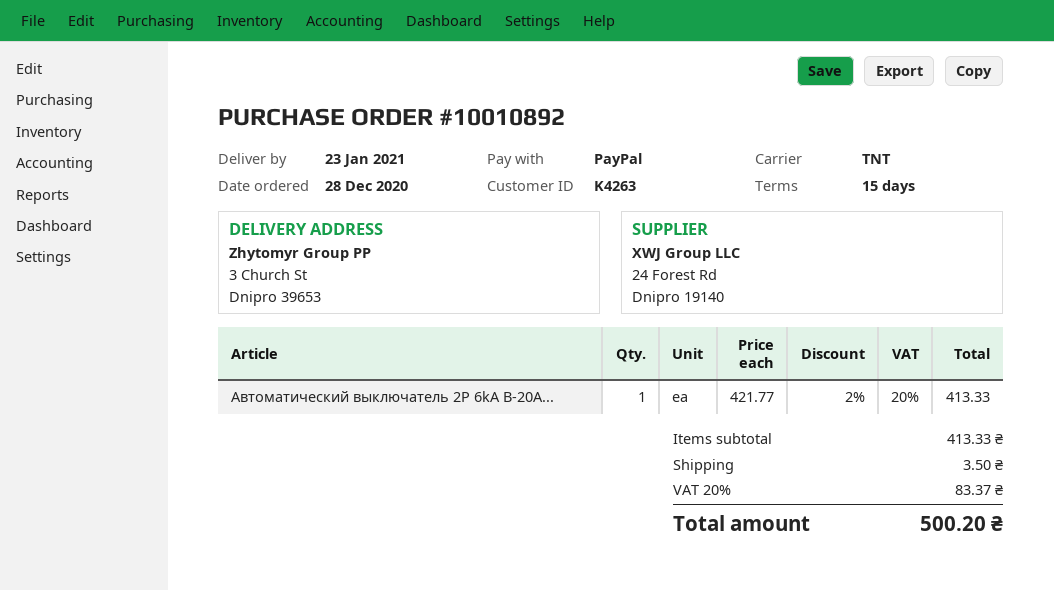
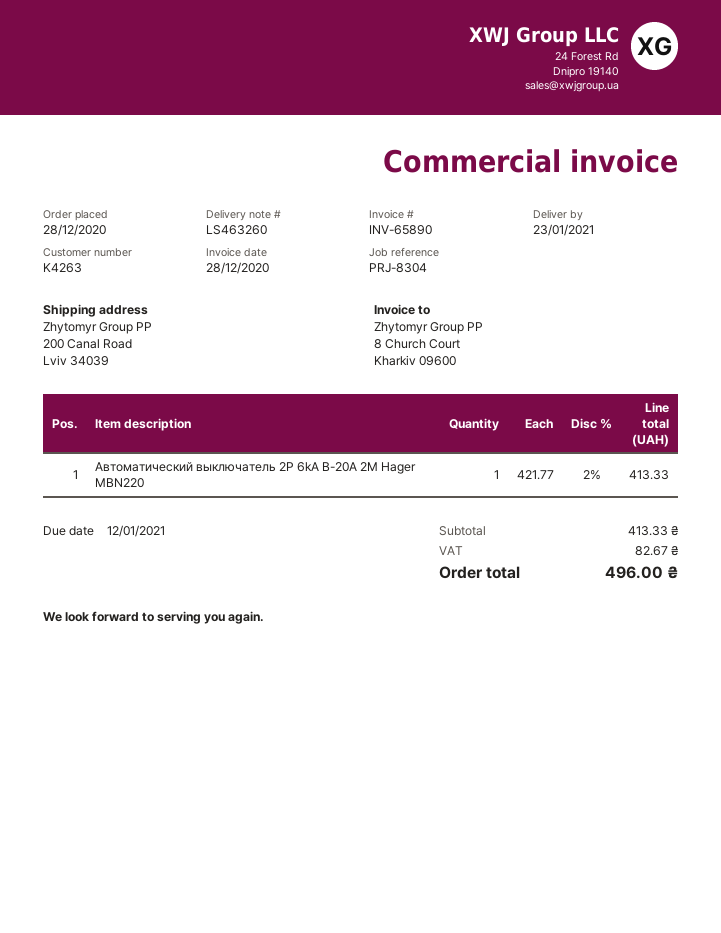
ship to: 3 Church St, Dnipro 39653 -> 200 Canal Road, Lviv 34039
shipping: 3.50 -> none
tax: 83.37 -> 82.67
total: 500.20 -> 496.00

